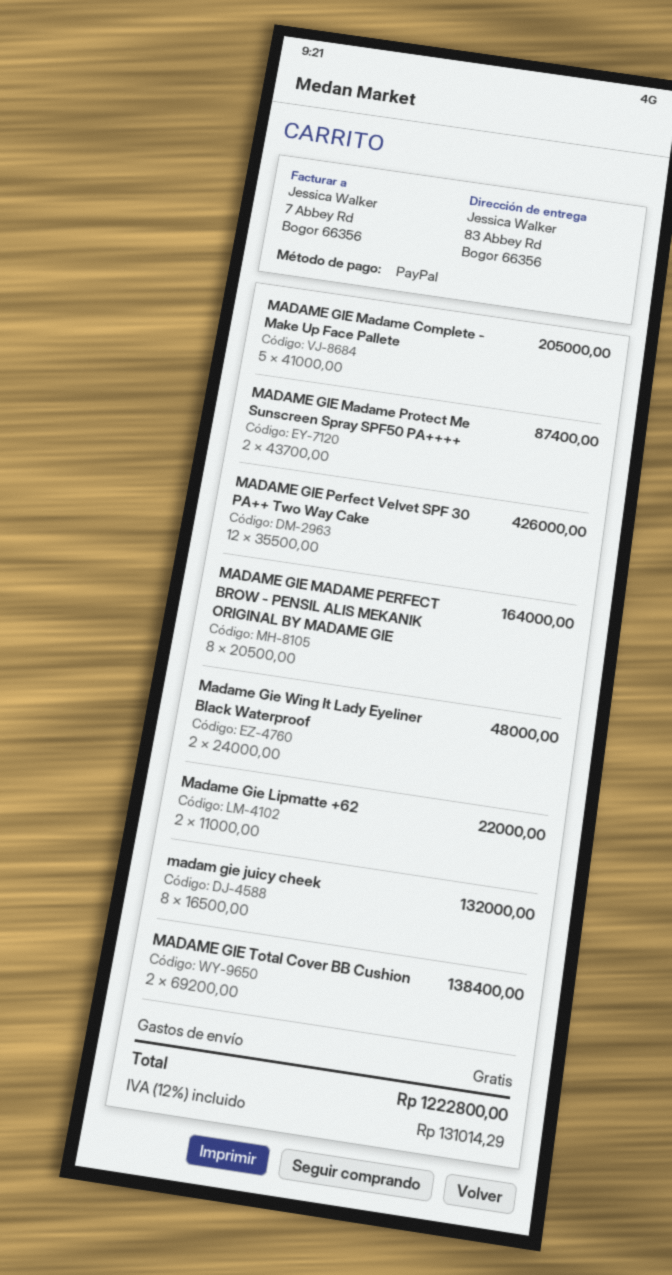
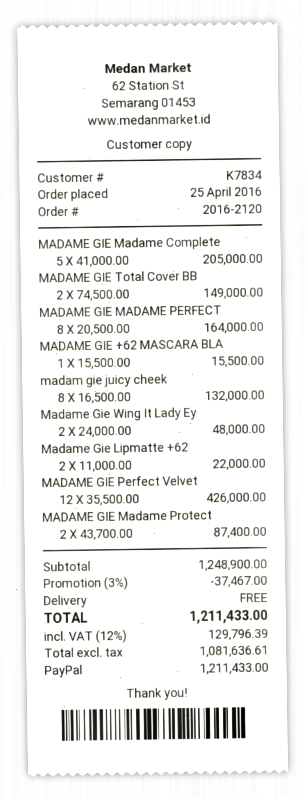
MADAME GIE Total Cover BB Cushion: 2 x 69200.00 = 138400.00 -> 2 x 74500.00 = 149000.00
MADAME GIE +62 MASCARA BLA: none -> 1 x 15500.00 = 15500.00
discount: none -> 3% = 37467.00
tax: 12% = 131014.29 -> 12% = 129796.39
total: 1222800.00 -> 1211433.00

